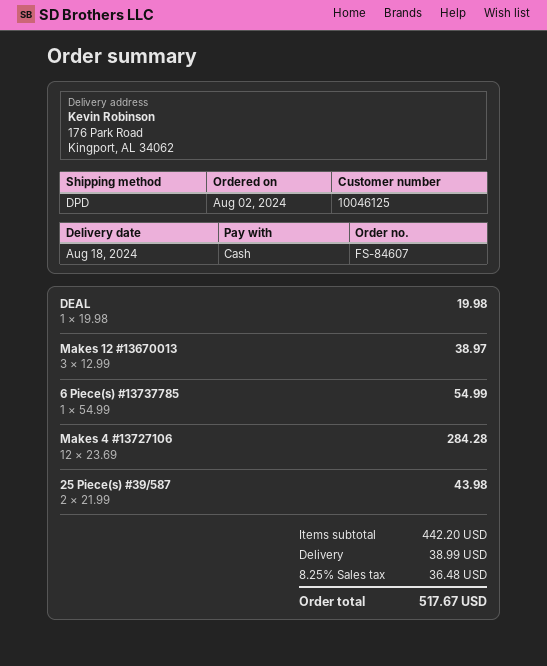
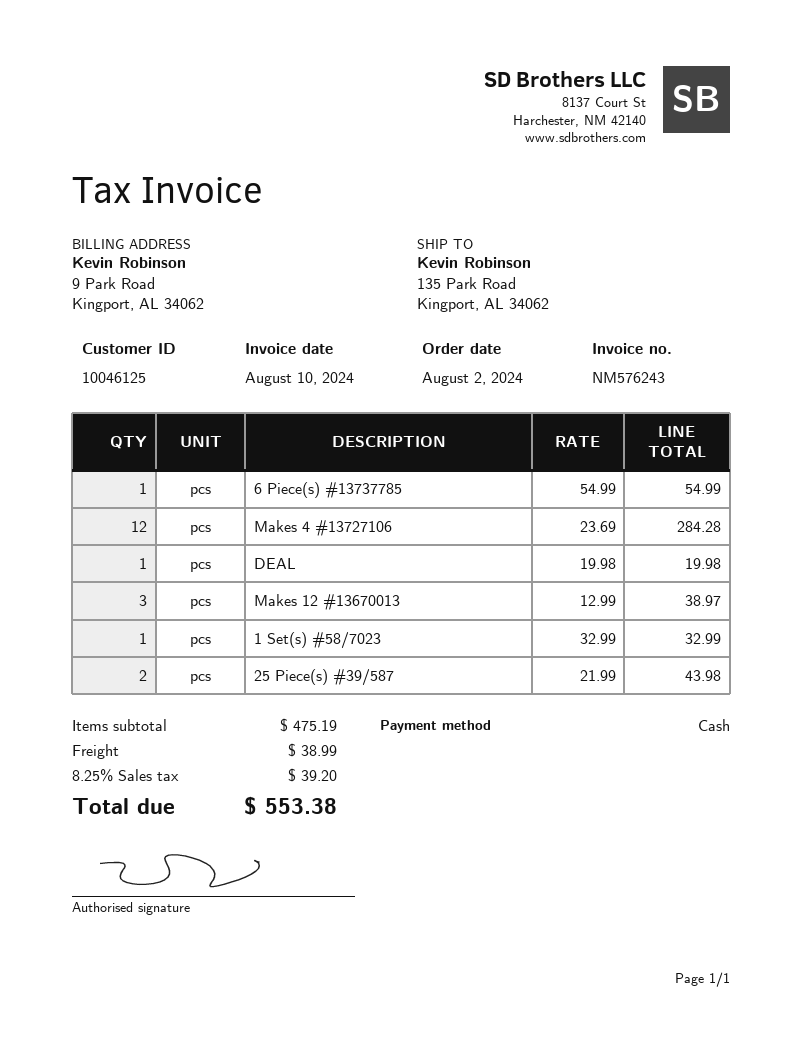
ship to: 176 Park Road, Kingport, AL 34062 -> 135 Park Road, Kingport, AL 34062
1 Set(s) #58/7023: none -> 1 x 32.99 = 32.99
subtotal: 442.20 -> 475.19
tax: 8.25% = 36.48 -> 8.25% = 39.20
total: 517.67 -> 553.38

